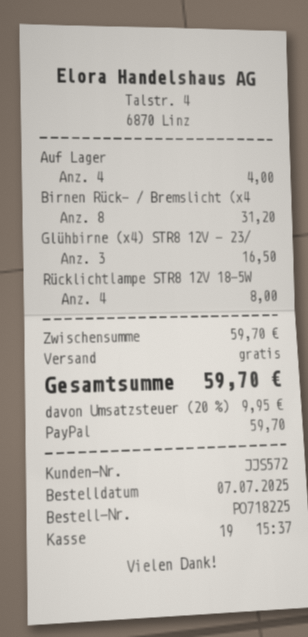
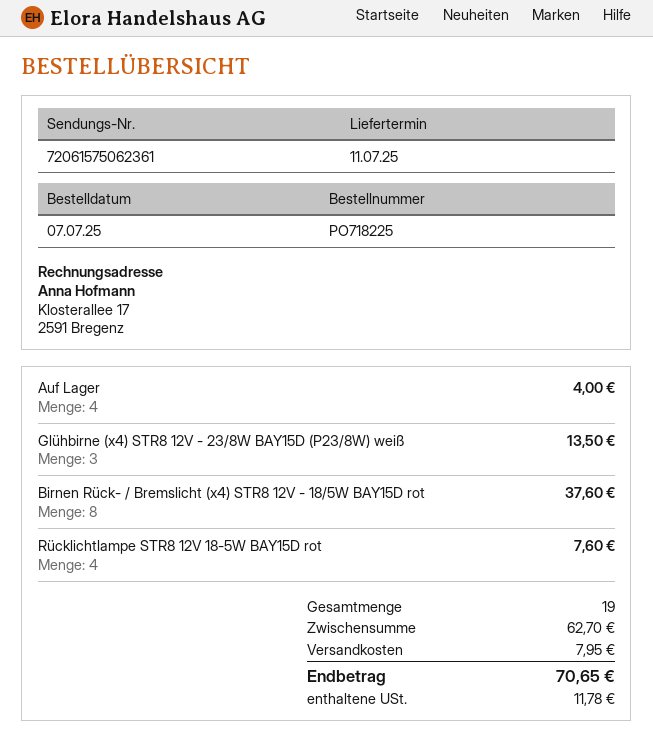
Birnen Rück- / Bremslicht (x4: 8 for 31.20 -> 8 for 37.60
Glühbirne (x4) STR8 12V - 23/: 3 for 16.50 -> 3 for 13.50
Rücklichtlampe STR8 12V 18-5W: 4 for 8.00 -> 4 for 7.60
subtotal: 59.70 -> 62.70
shipping: 0.00 -> 7.95
tax: 9.95 -> 11.78
total: 59.70 -> 70.65

